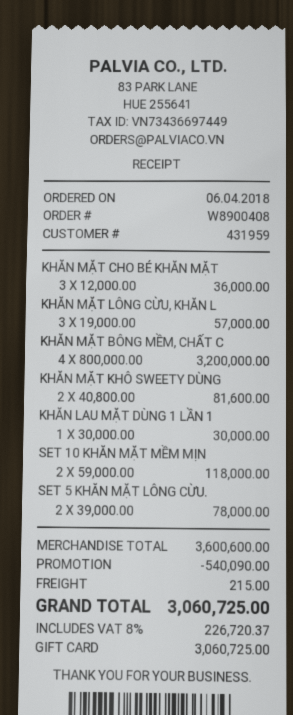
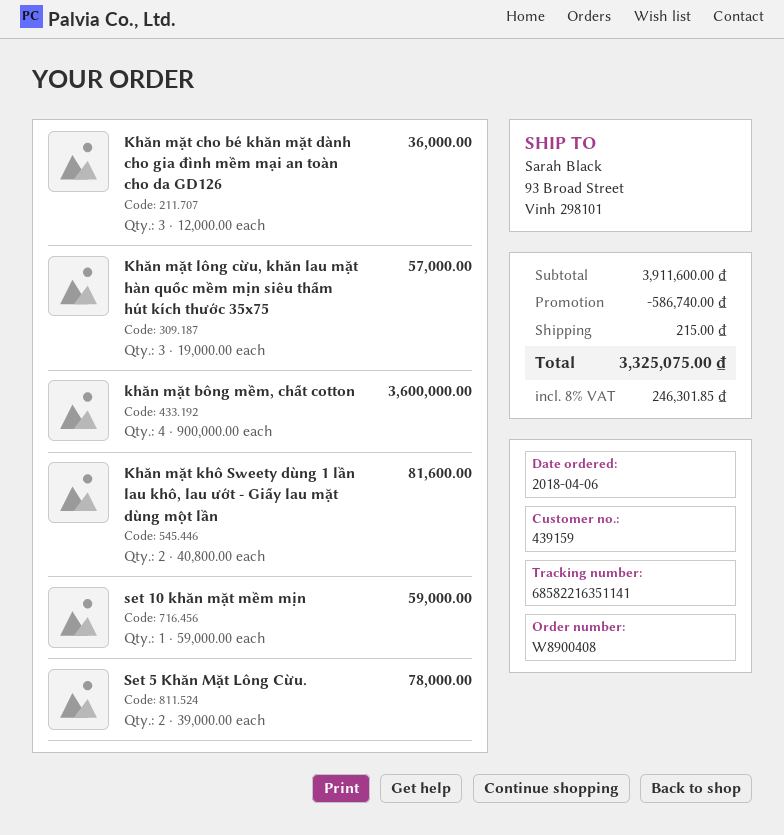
customer number: 431959 -> 439159
KHĂN MẶT BÔNG MỀM, CHẤT C: 4 x 800000.00 = 3200000.00 -> 4 x 900000.00 = 3600000.00
KHĂN LAU MẶT DÙNG 1 LẦN 1: 1 x 30000.00 = 30000.00 -> none
SET 10 KHĂN MẶT MỀM MỊN: 2 x 59000.00 = 118000.00 -> 1 x 59000.00 = 59000.00
subtotal: 3600600.00 -> 3911600.00
discount: 540090.00 -> 586740.00
tax: 8% = 226720.37 -> 8% = 246301.85
total: 3060725.00 -> 3325075.00

